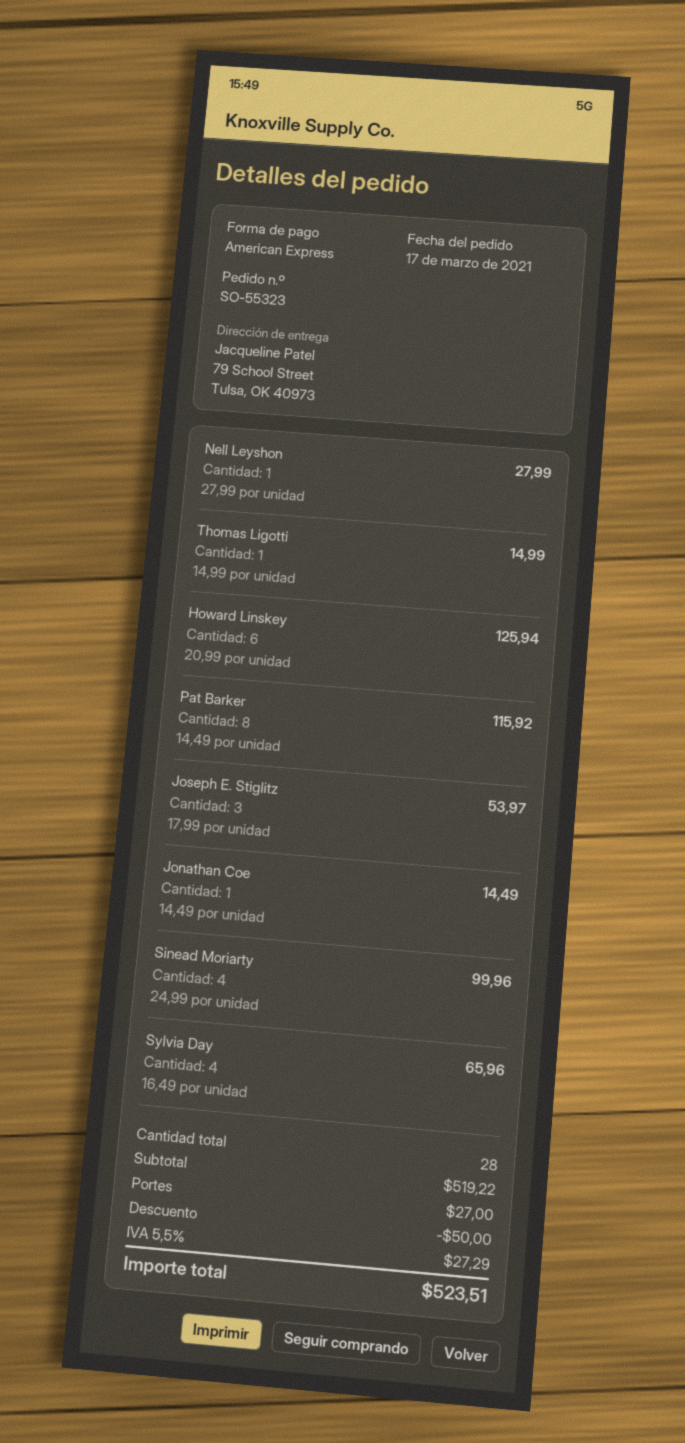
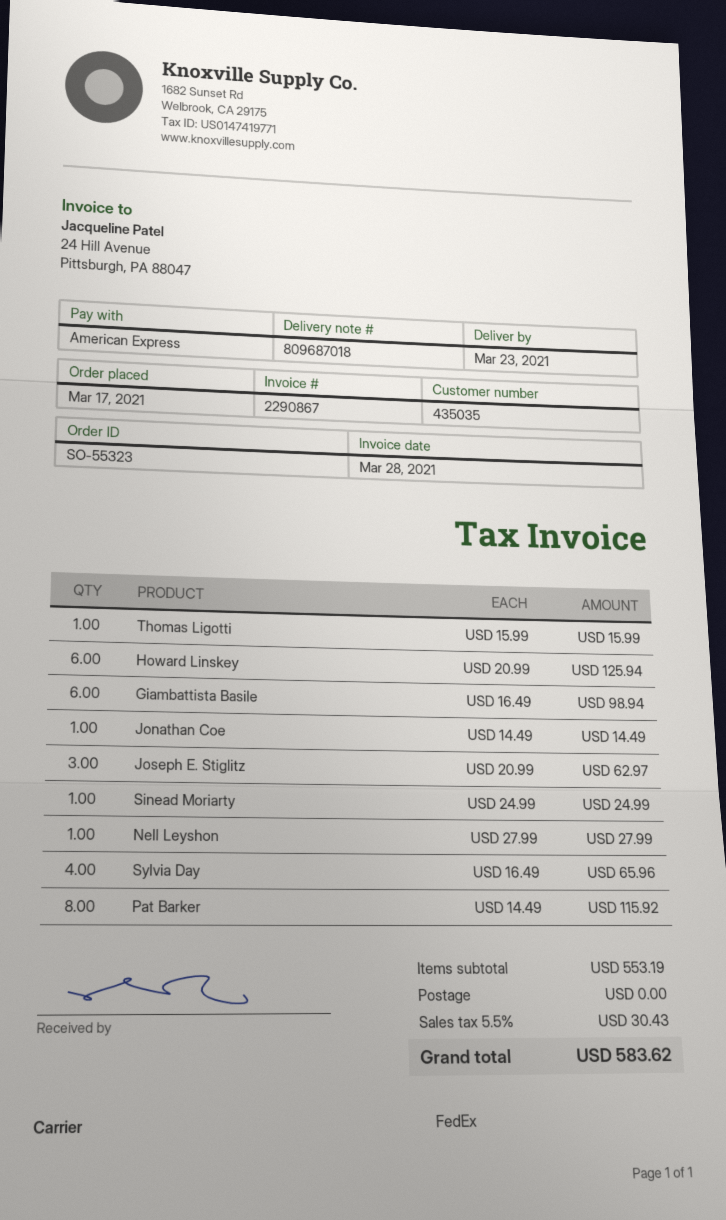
Thomas Ligotti: 1 x 14.99 = 14.99 -> 1 x 15.99 = 15.99
Joseph E. Stiglitz: 3 x 17.99 = 53.97 -> 3 x 20.99 = 62.97
Sinead Moriarty: 4 x 24.99 = 99.96 -> 1 x 24.99 = 24.99
Giambattista Basile: none -> 6 x 16.49 = 98.94
subtotal: 519.22 -> 553.19
discount: 50.00 -> none
shipping: 27.00 -> 0.00
tax: 5.5% = 27.29 -> 5.5% = 30.43
total: 523.51 -> 583.62

